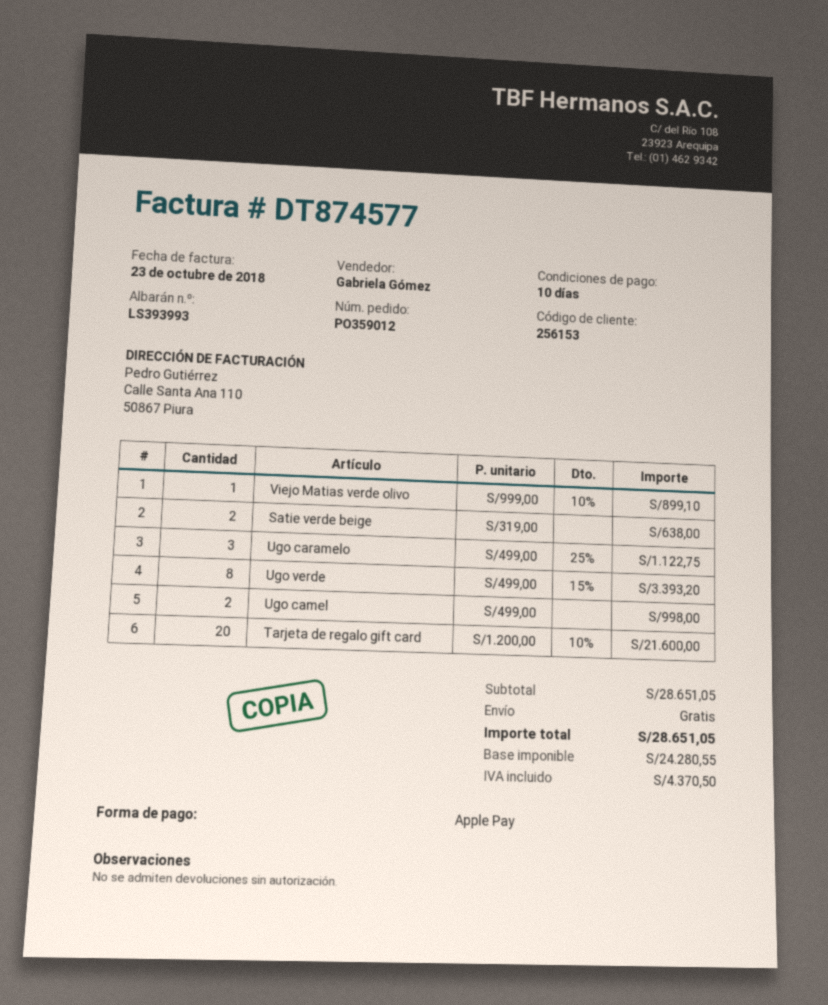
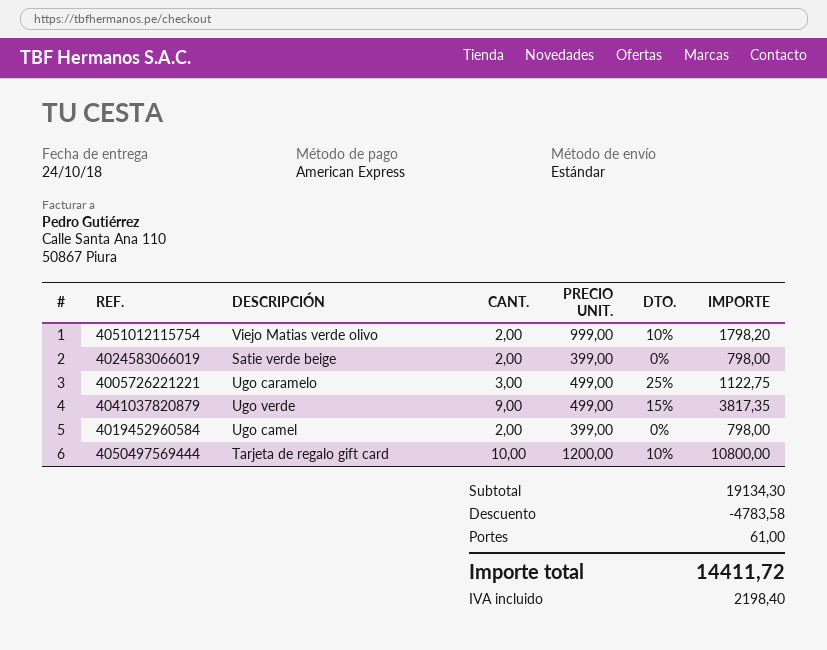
payment method: Apple Pay -> American Express
Viejo Matias verde olivo: 1 x 999.00 - 10% = 899.10 -> 2 x 999.00 - 10% = 1798.20
Satie verde beige: 2 x 319.00 = 638.00 -> 2 x 399.00 = 798.00
Ugo verde: 8 x 499.00 - 15% = 3393.20 -> 9 x 499.00 - 15% = 3817.35
Ugo camel: 2 x 499.00 = 998.00 -> 2 x 399.00 = 798.00
Tarjeta de regalo gift card: 20 x 1200.00 - 10% = 21600.00 -> 10 x 1200.00 - 10% = 10800.00
subtotal: 28651.05 -> 19134.30
discount: none -> 4783.58
shipping: 0.00 -> 61.00
tax: 4370.50 -> 2198.40
total: 28651.05 -> 14411.72

